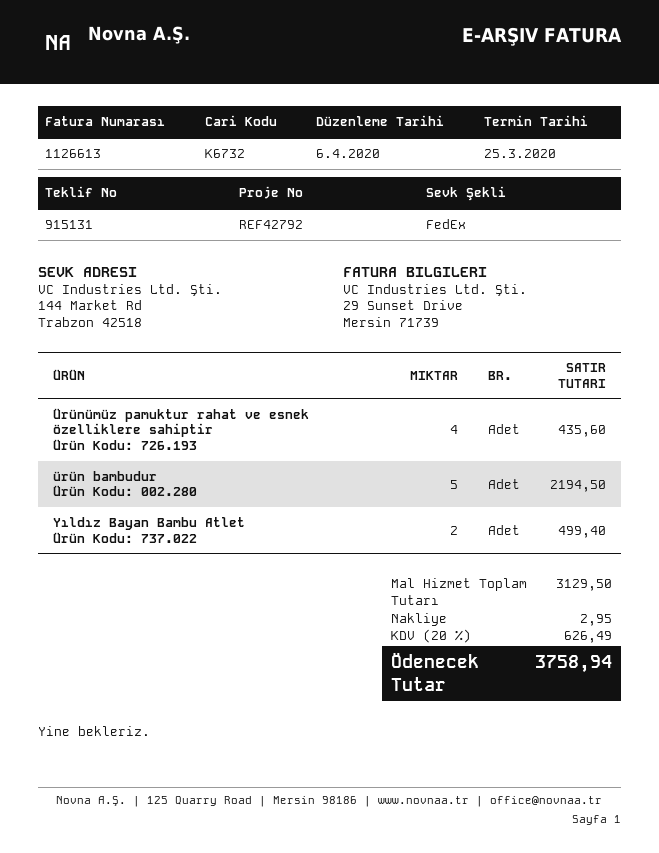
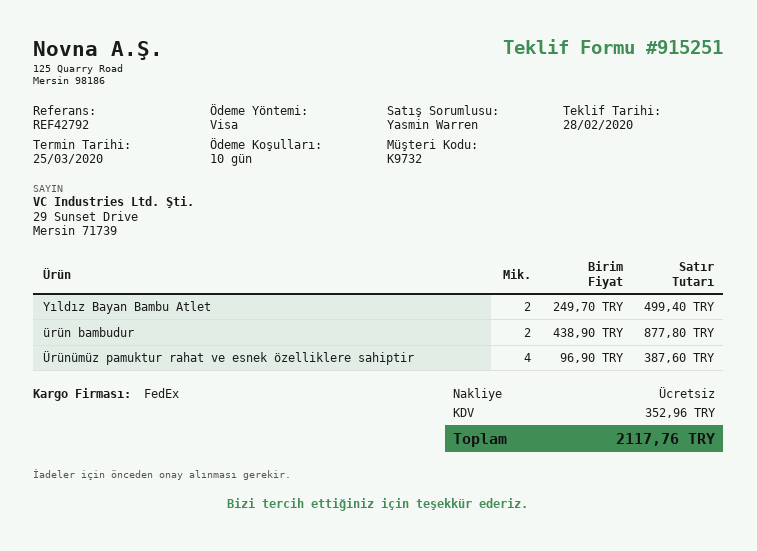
quote number: 915131 -> 915251
customer number: K6732 -> K9732
Ürünümüz pamuktur rahat ve esnek özelliklere sahiptir: 4 for 435.60 -> 4 for 387.60
ürün bambudur: 5 for 2194.50 -> 2 for 877.80
shipping: 2.95 -> 0.00
tax: 626.49 -> 352.96
total: 3758.94 -> 2117.76

